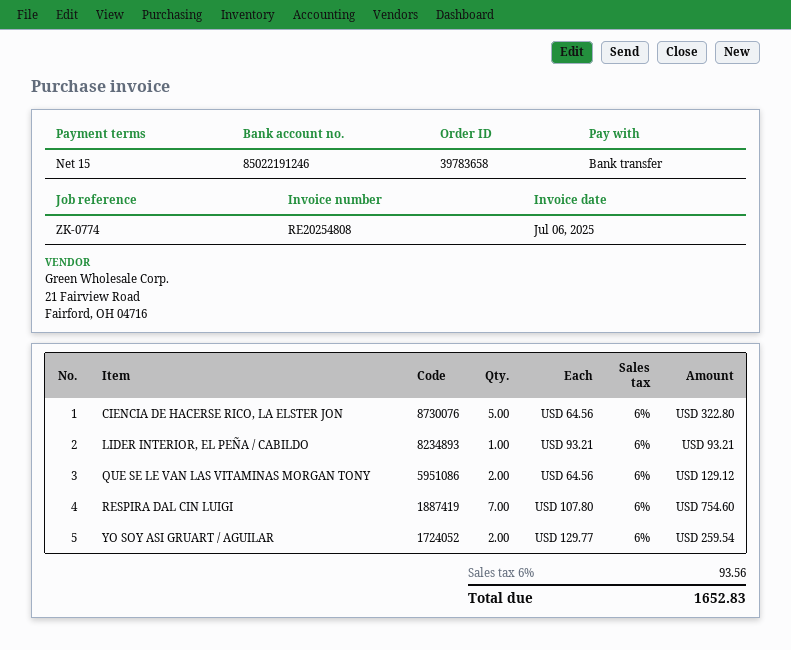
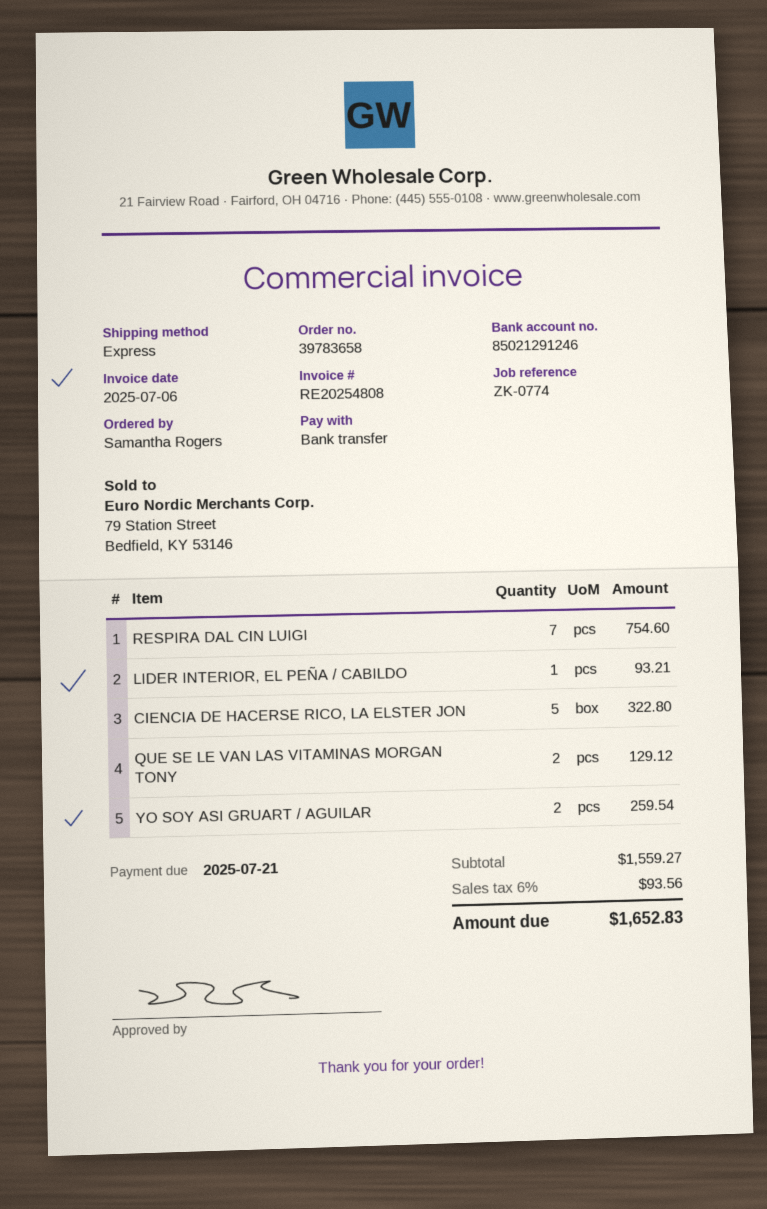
bank account: 85022191246 -> 85021291246

